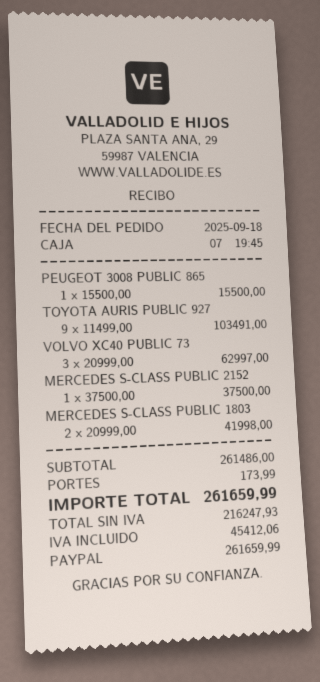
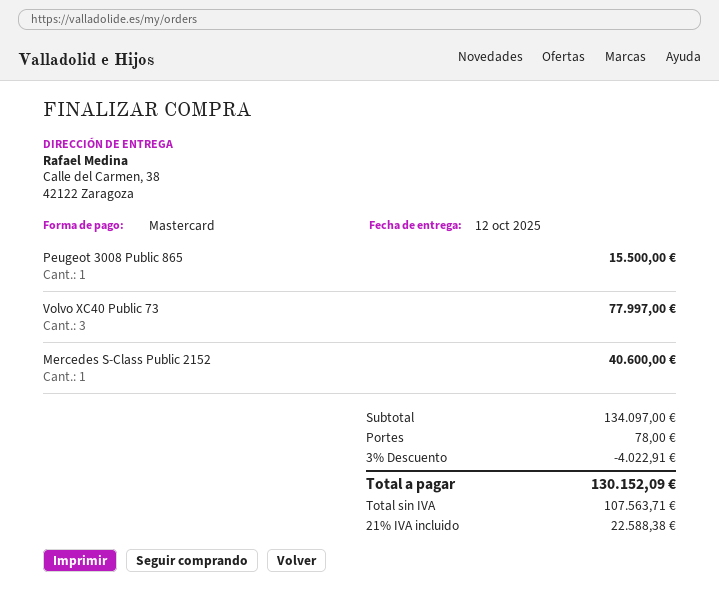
payment method: PayPal -> Mastercard
TOYOTA AURIS PUBLIC 927: 9 for 103491.00 -> none
VOLVO XC40 PUBLIC 73: 3 for 62997.00 -> 3 for 77997.00
MERCEDES S-CLASS PUBLIC 2152: 1 for 37500.00 -> 1 for 40600.00
MERCEDES S-CLASS PUBLIC 1803: 2 for 41998.00 -> none
subtotal: 261486.00 -> 134097.00
discount: none -> 3% = 4022.91
shipping: 173.99 -> 78.00
net: 216247.93 -> 107563.71
tax: 45412.06 -> 22588.38
total: 261659.99 -> 130152.09

